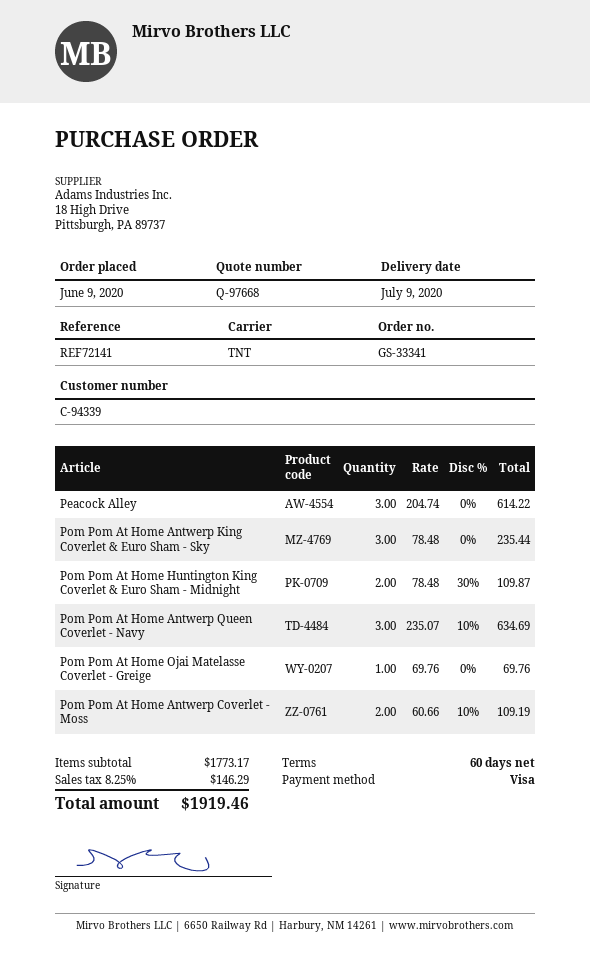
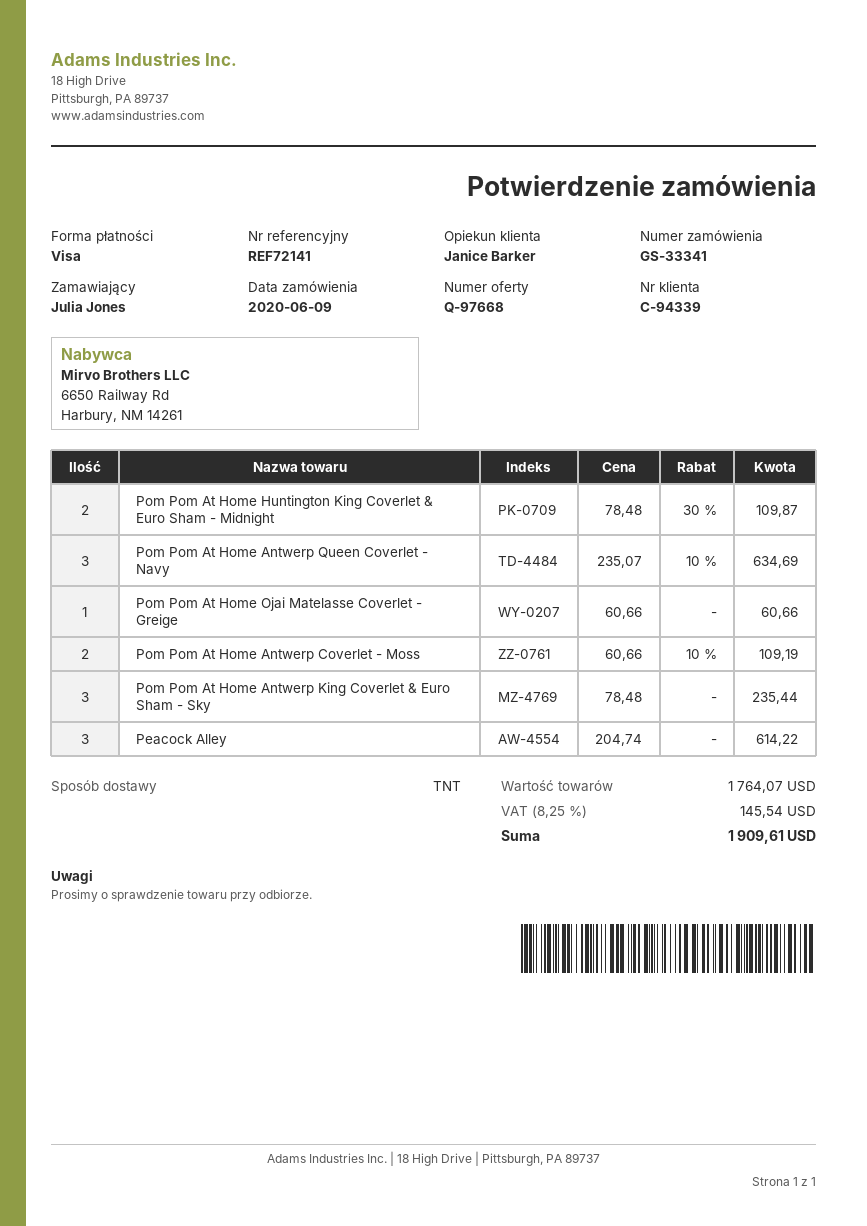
Pom Pom At Home Ojai Matelasse Coverlet - Greige: 1 x 69.76 = 69.76 -> 1 x 60.66 = 60.66
subtotal: 1773.17 -> 1764.07
tax: 8.25% = 146.29 -> 8.25% = 145.54
total: 1919.46 -> 1909.61

